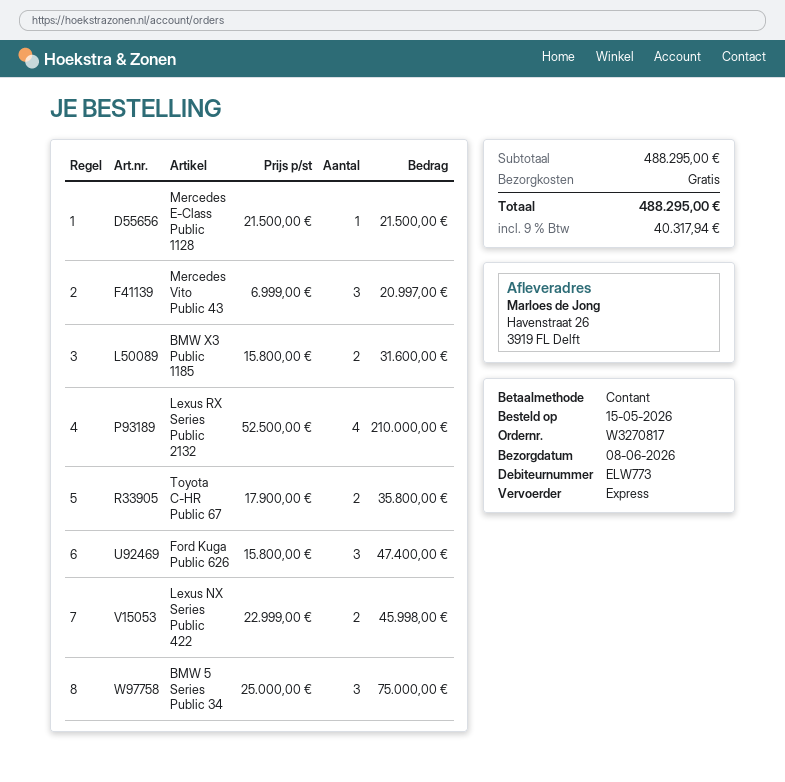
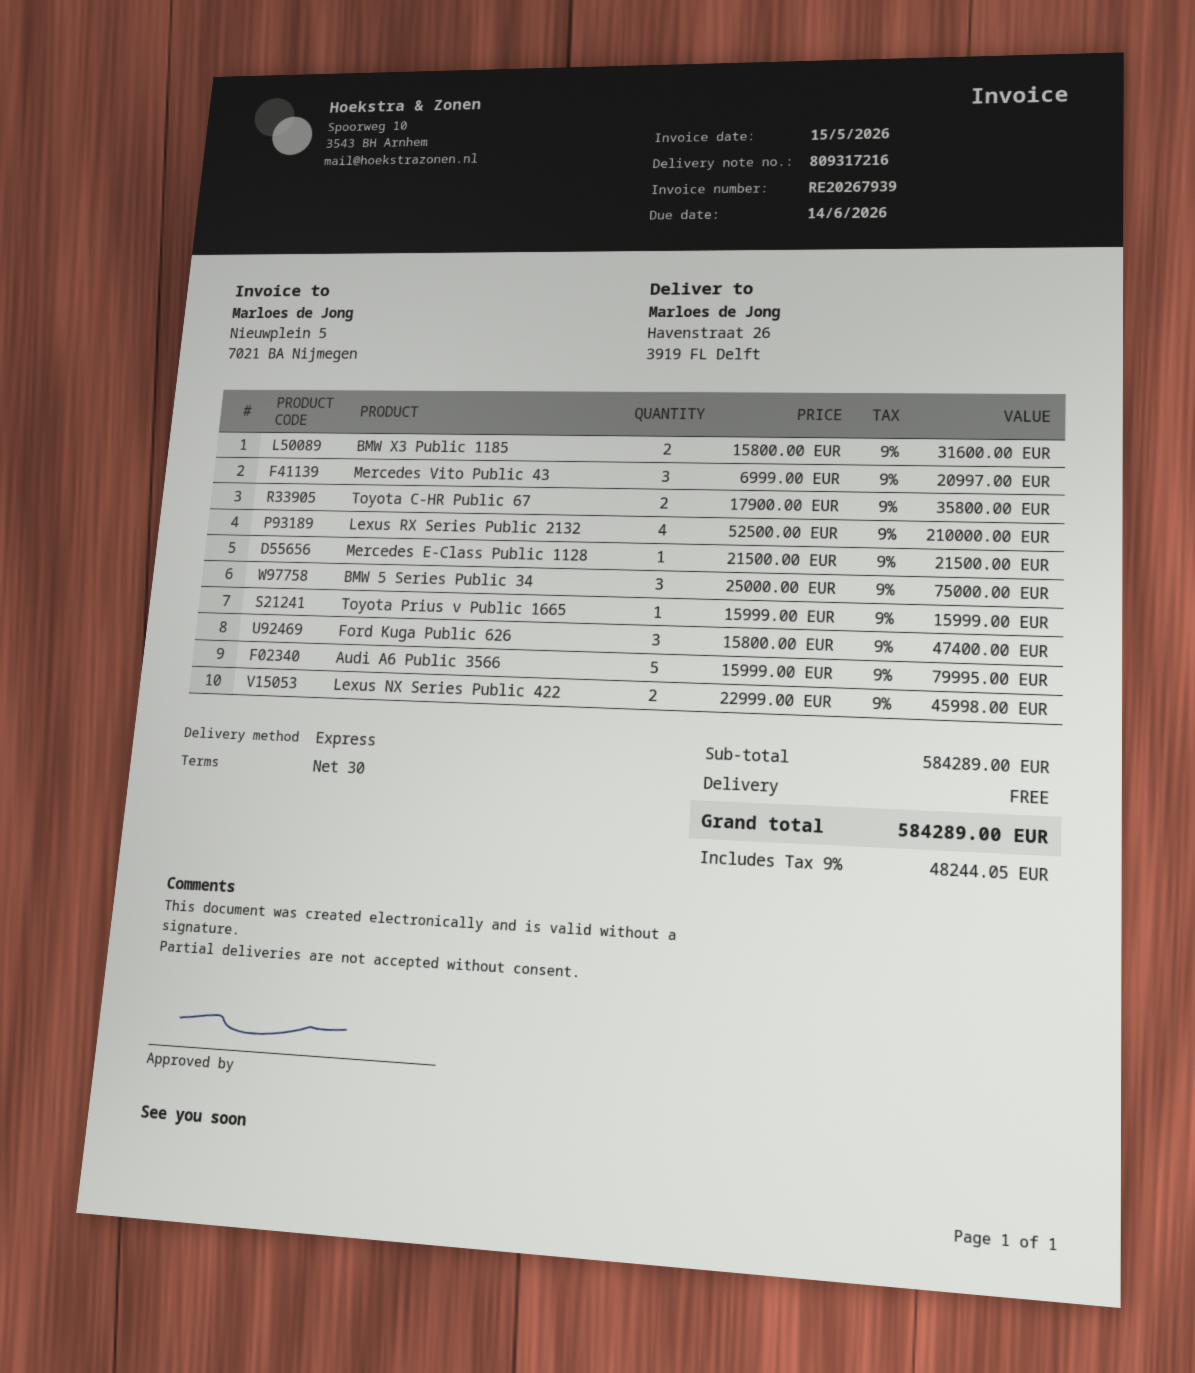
Toyota Prius v Public 1665: none -> 1 x 15999.00 = 15999.00
Audi A6 Public 3566: none -> 5 x 15999.00 = 79995.00
subtotal: 488295.00 -> 584289.00
tax: 9% = 40317.94 -> 9% = 48244.05
total: 488295.00 -> 584289.00

